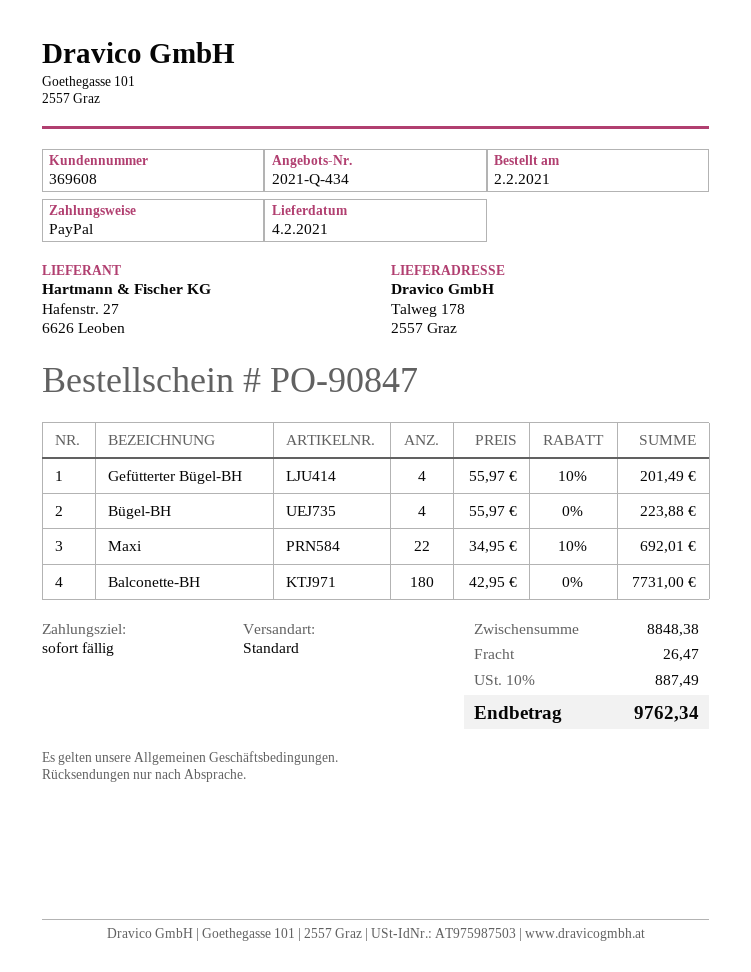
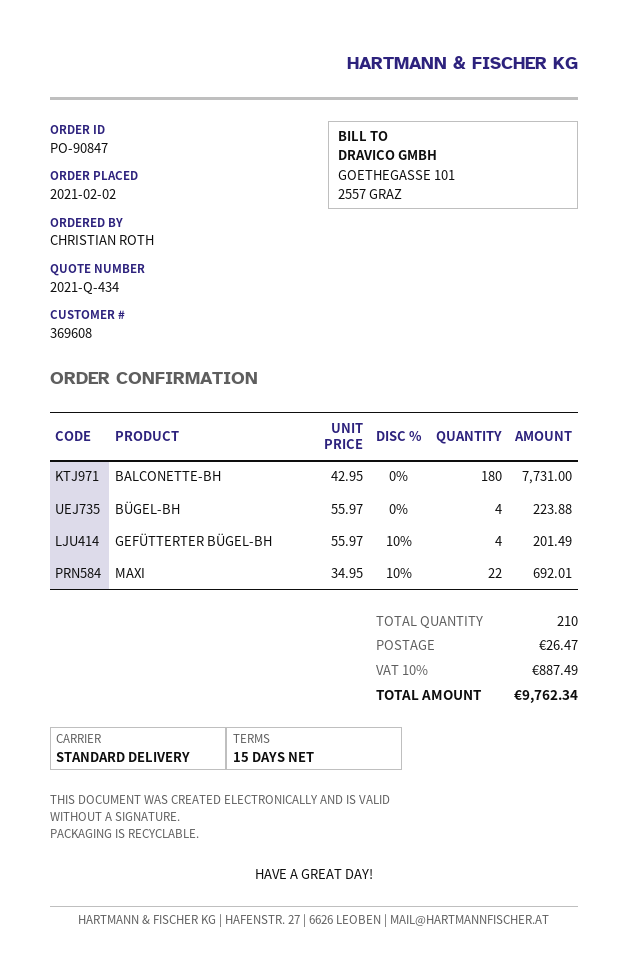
payment terms: on receipt -> 15 days

